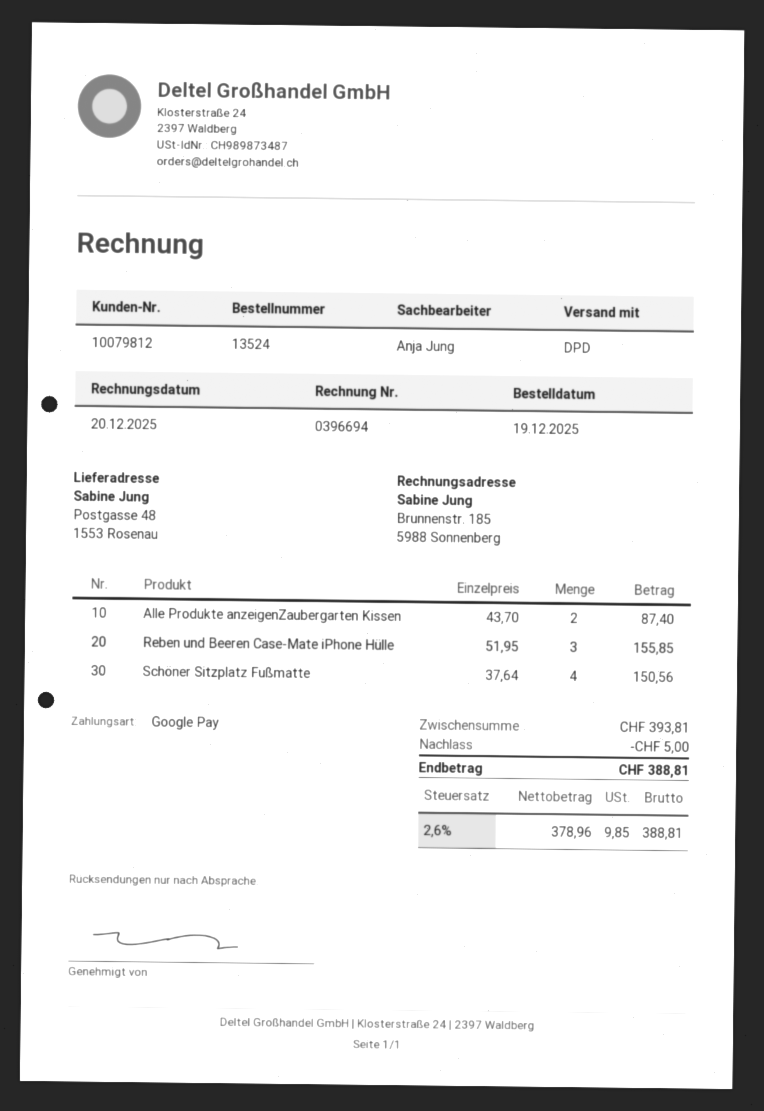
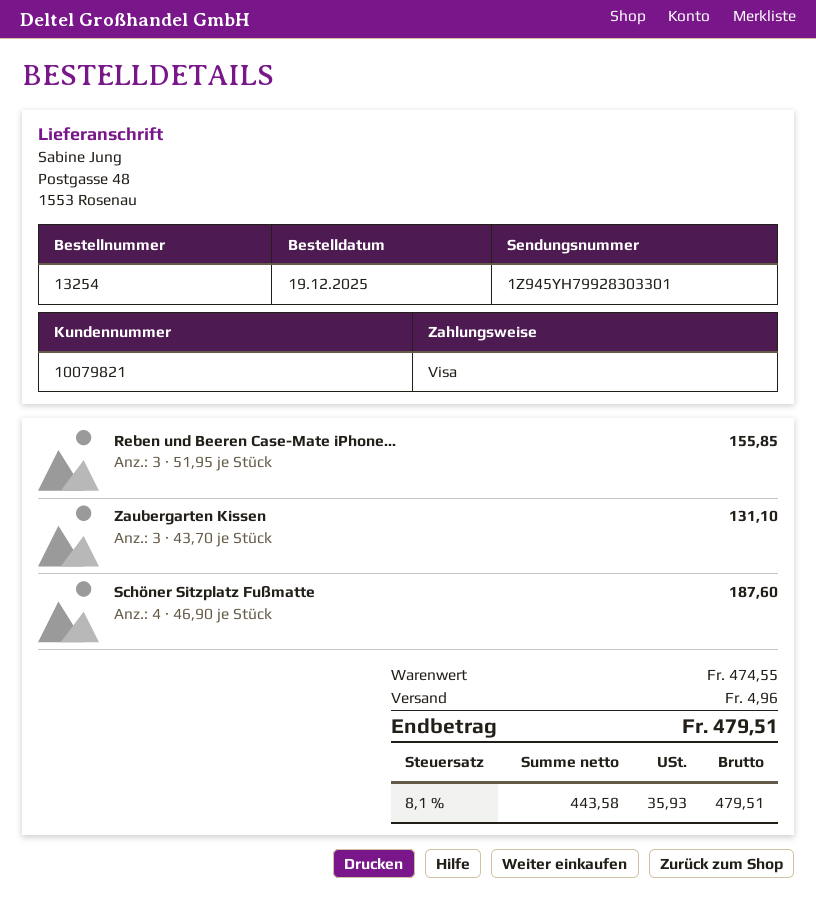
order number: 13524 -> 13254
customer number: 10079812 -> 10079821
payment method: Google Pay -> Visa
Alle Produkte anzeigenZaubergarten Kissen: 2 x 43.70 = 87.40 -> none
Schöner Sitzplatz Fußmatte: 4 x 37.64 = 150.56 -> 4 x 46.90 = 187.60
Zaubergarten Kissen: none -> 3 x 43.70 = 131.10
subtotal: 393.81 -> 474.55
discount: 5.00 -> none
shipping: none -> 4.96
net: 378.96 -> 443.58
tax: 2.6% = 9.85 -> 8.1% = 35.93
total: 388.81 -> 479.51

